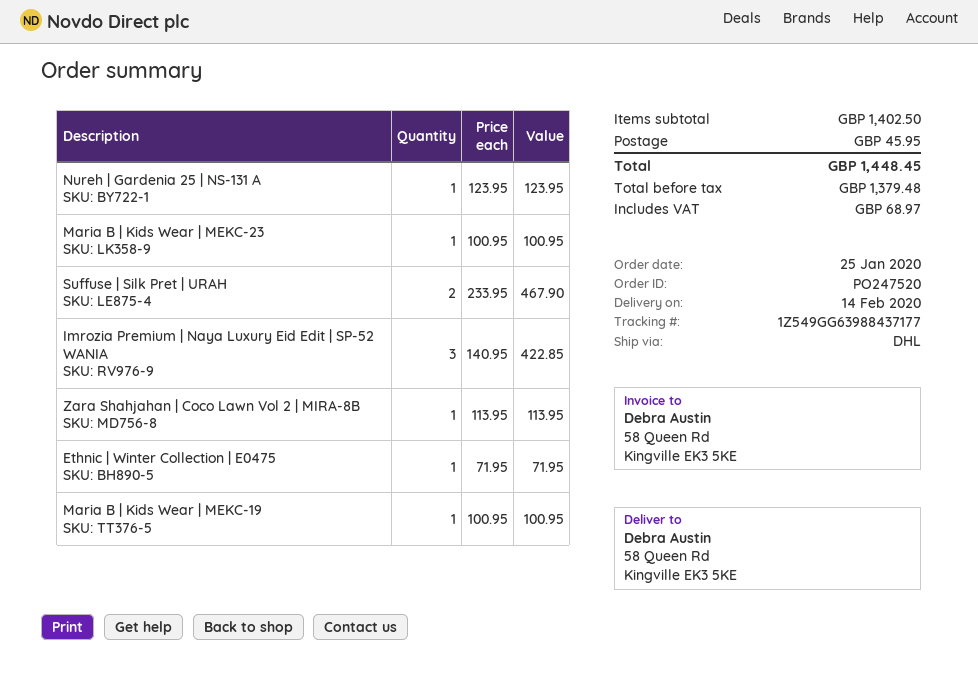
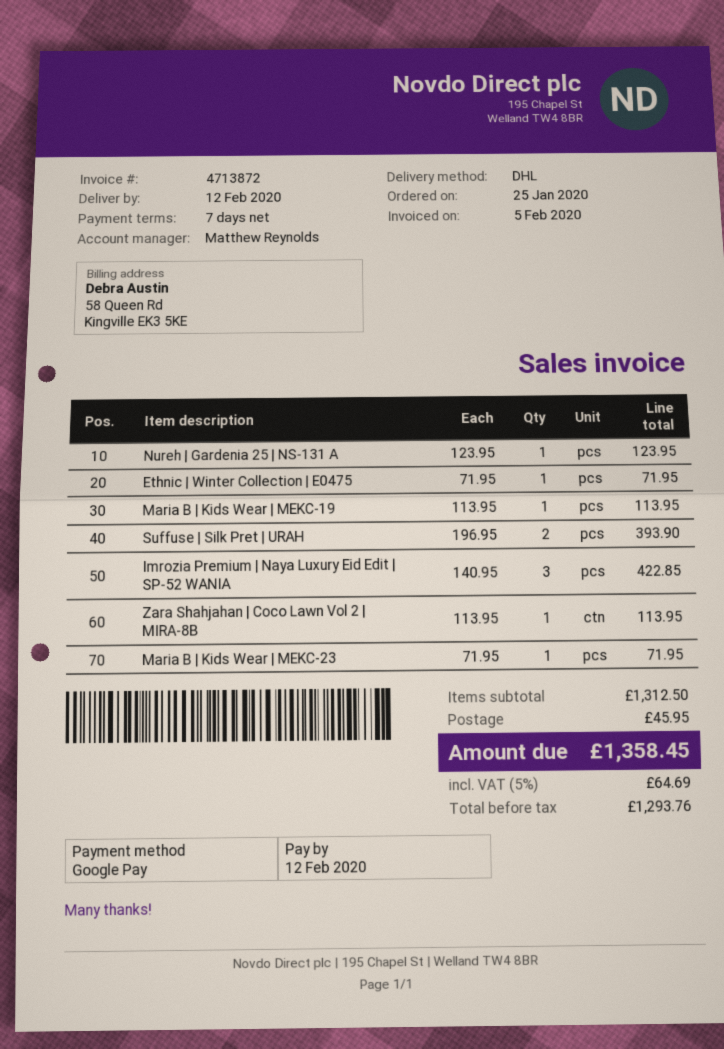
delivery date: 2020-02-14 -> 2020-02-12
Maria B | Kids Wear | MEKC-23: 1 x 100.95 = 100.95 -> 1 x 71.95 = 71.95
Suffuse | Silk Pret | URAH: 2 x 233.95 = 467.90 -> 2 x 196.95 = 393.90
Maria B | Kids Wear | MEKC-19: 1 x 100.95 = 100.95 -> 1 x 113.95 = 113.95
subtotal: 1402.50 -> 1312.50
net: 1379.48 -> 1293.76
tax: 68.97 -> 64.69
total: 1448.45 -> 1358.45

